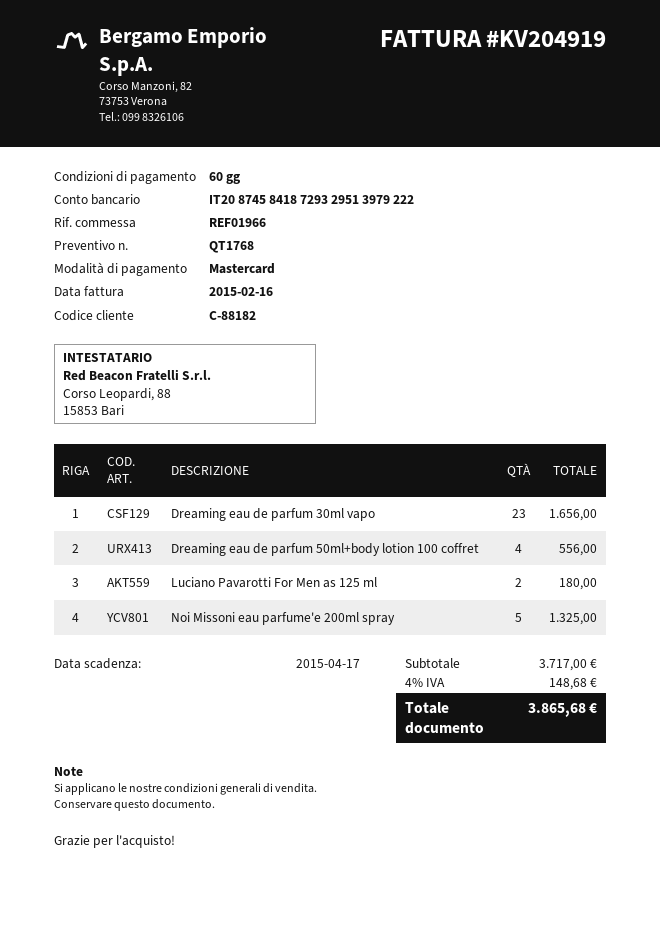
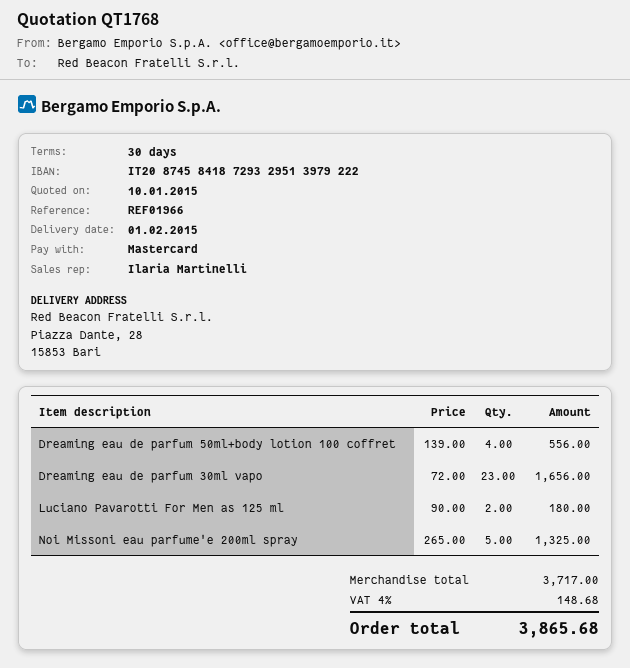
payment terms: 60 days -> 30 days

